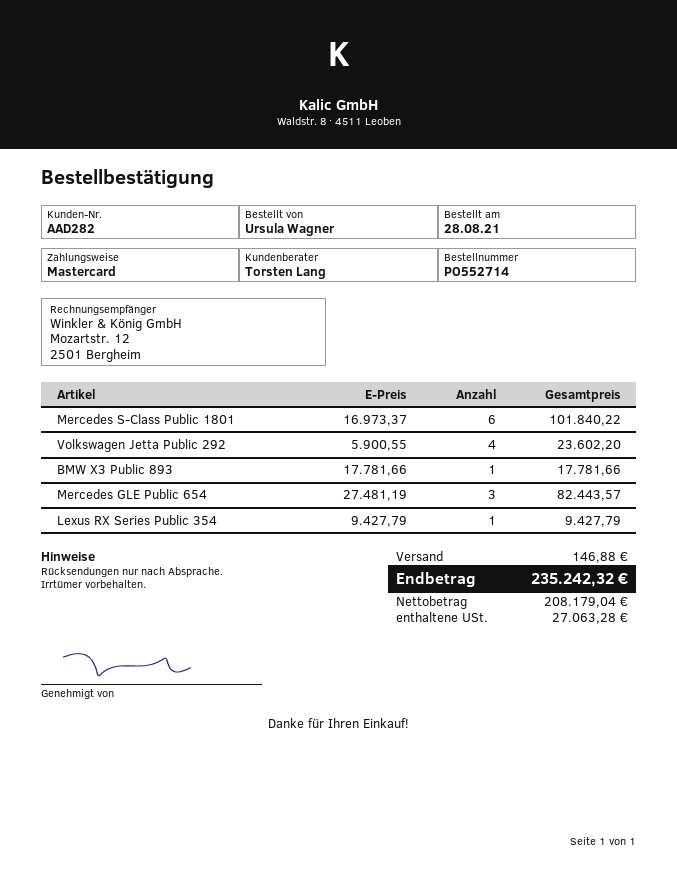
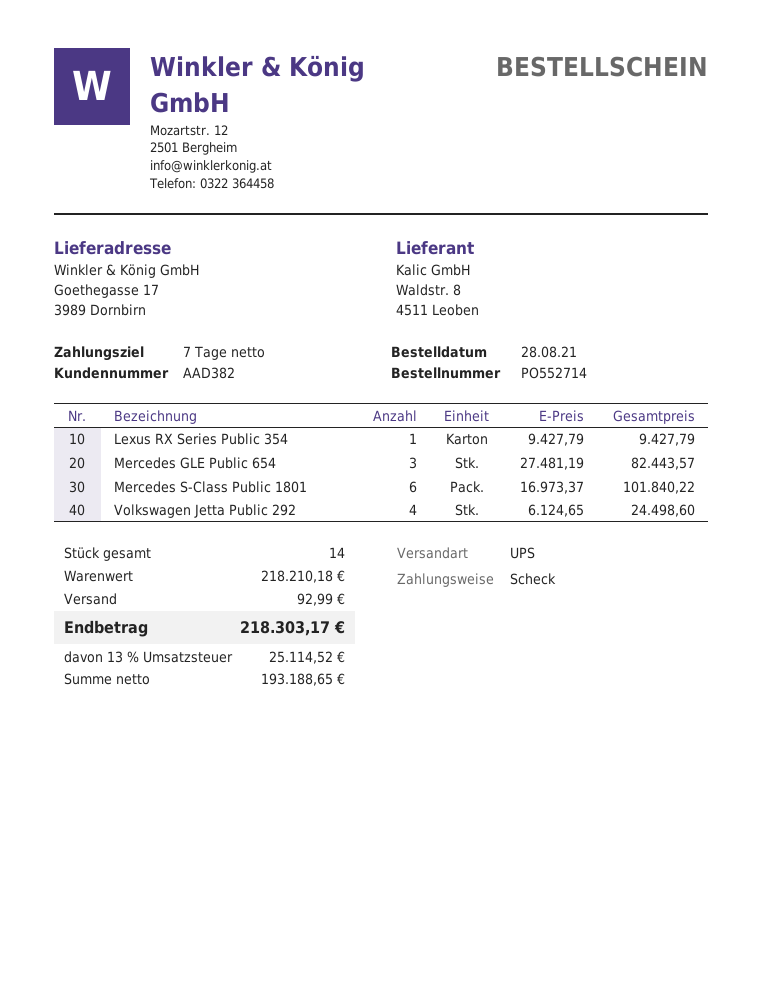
customer number: AAD282 -> AAD382
payment method: Mastercard -> cheque
Volkswagen Jetta Public 292: 4 x 5900.55 = 23602.20 -> 4 x 6124.65 = 24498.60
BMW X3 Public 893: 1 x 17781.66 = 17781.66 -> none
shipping: 146.88 -> 92.99
net: 208179.04 -> 193188.65
tax: 27063.28 -> 25114.52
total: 235242.32 -> 218303.17

